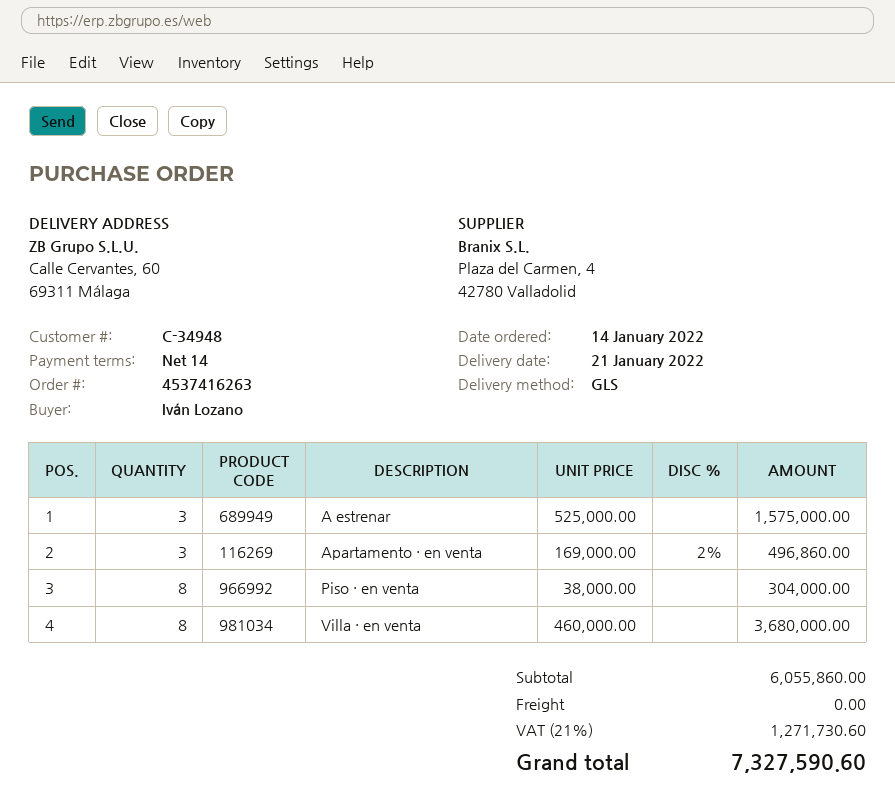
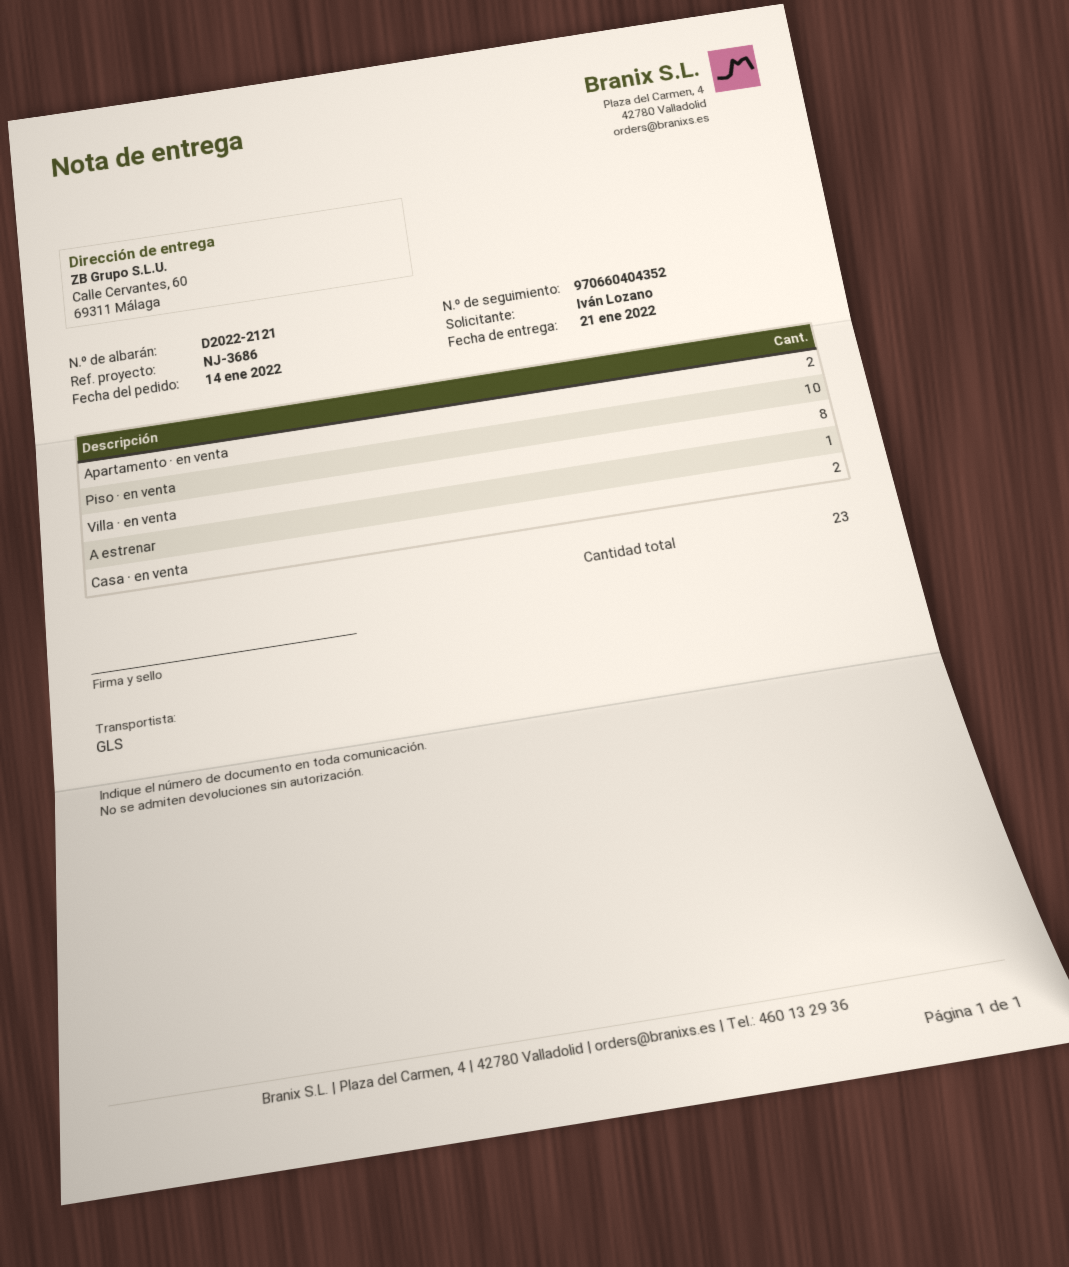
A estrenar: 3 -> 1
Apartamento · en venta: 3 -> 2
Piso · en venta: 8 -> 10
Casa · en venta: none -> 2

